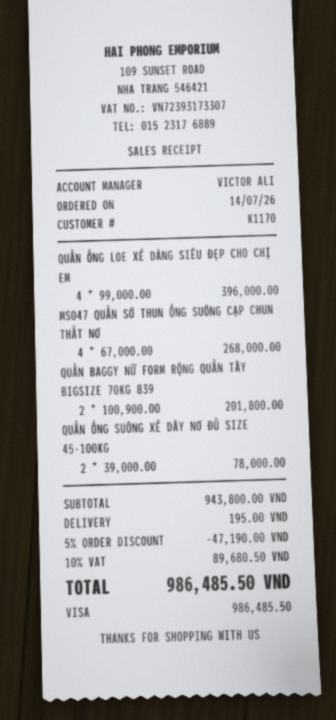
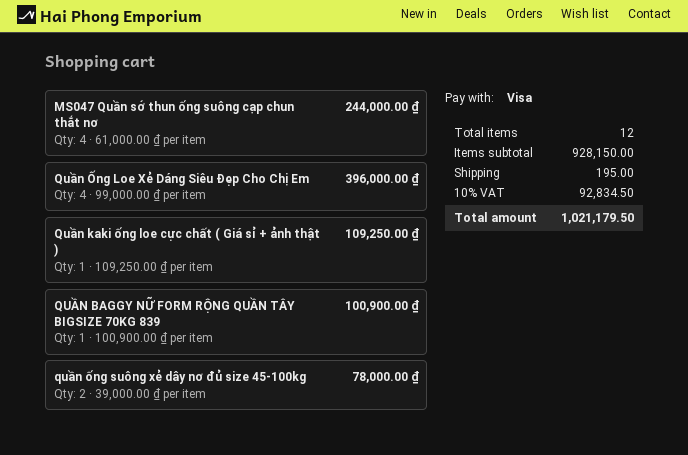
MS047 QUẦN SỚ THUN ỐNG SUÔNG CẠP CHUN THẮT NƠ: 4 x 67000.00 = 268000.00 -> 4 x 61000.00 = 244000.00
QUẦN BAGGY NỮ FORM RỘNG QUẦN TÂY BIGSIZE 70KG 839: 2 x 100900.00 = 201800.00 -> 1 x 100900.00 = 100900.00
Quần kaki ống loe cực chất ( Giá sỉ + ảnh thật ): none -> 1 x 109250.00 = 109250.00
subtotal: 943800.00 -> 928150.00
discount: 5% = 47190.00 -> none
tax: 10% = 89680.50 -> 10% = 92834.50
total: 986485.50 -> 1021179.50

